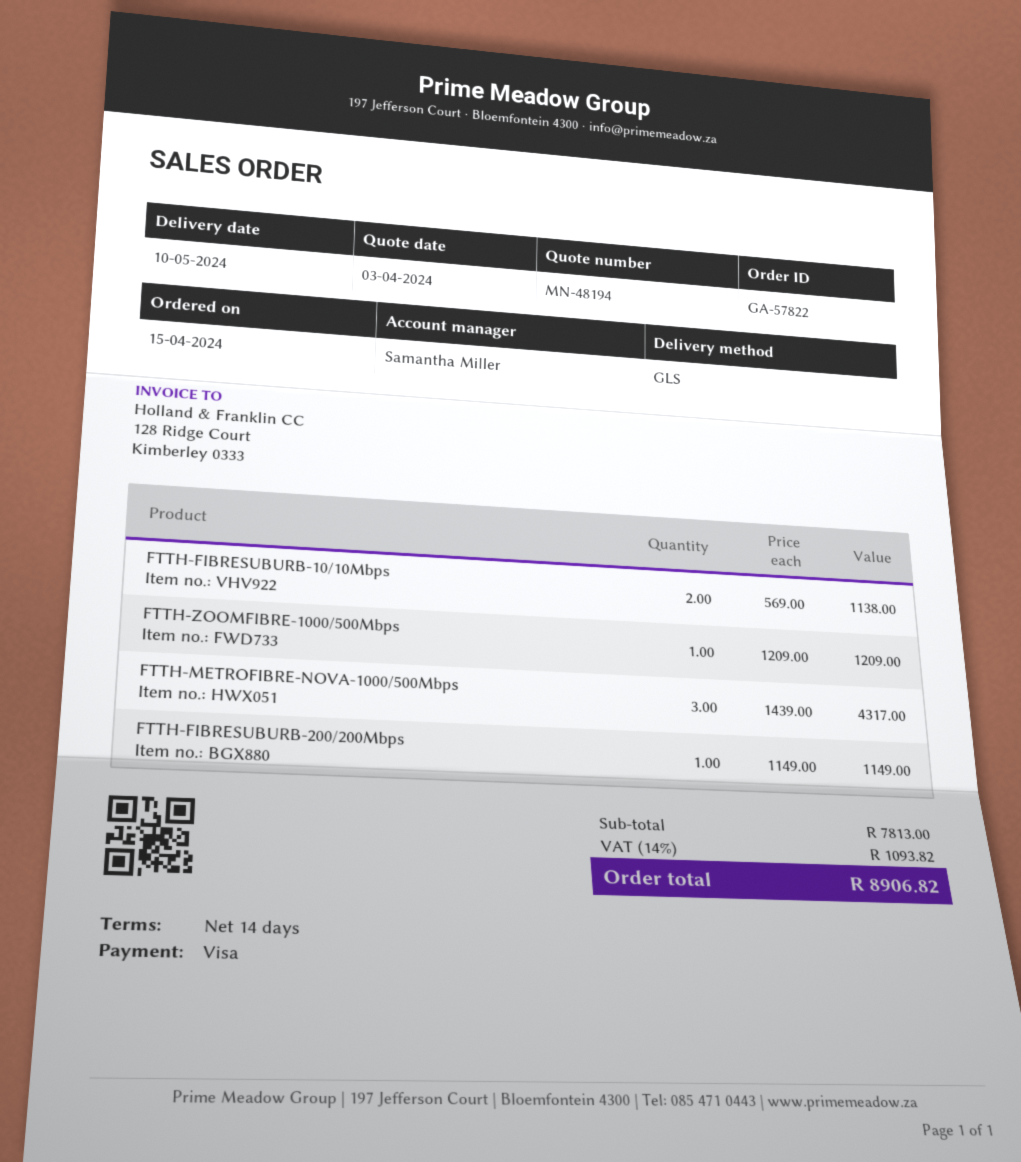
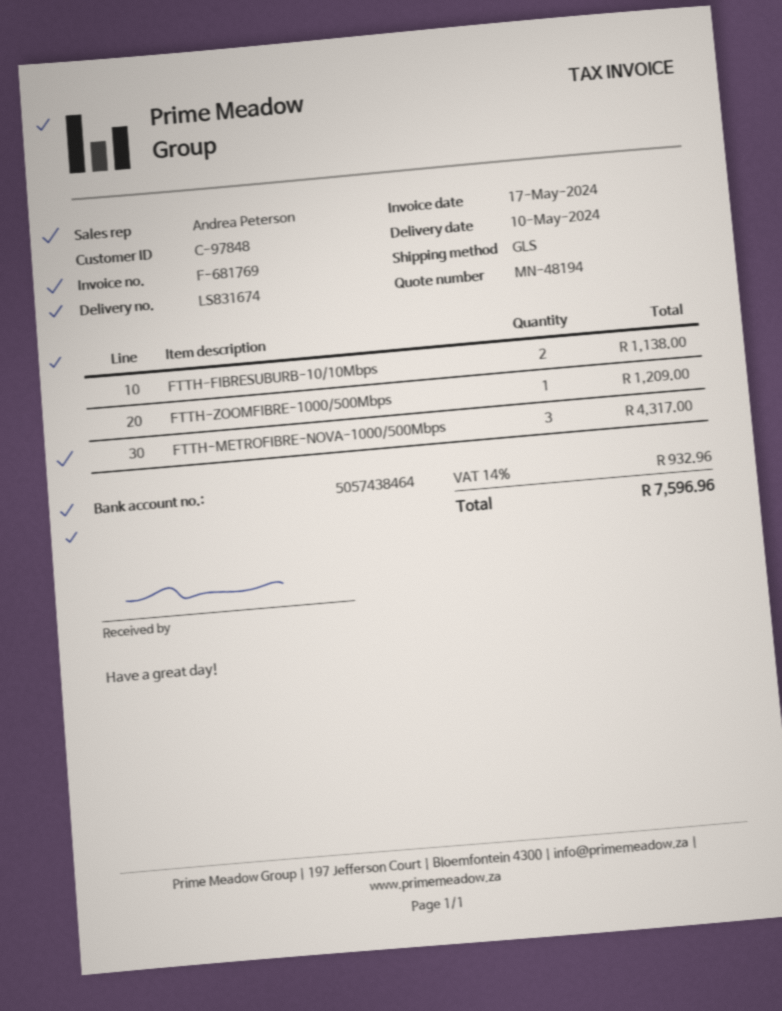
sales rep: Samantha Miller -> Andrea Peterson
FTTH-FIBRESUBURB-200/200Mbps: 1 for 1149.00 -> none
tax: 14% = 1093.82 -> 14% = 932.96
total: 8906.82 -> 7596.96

